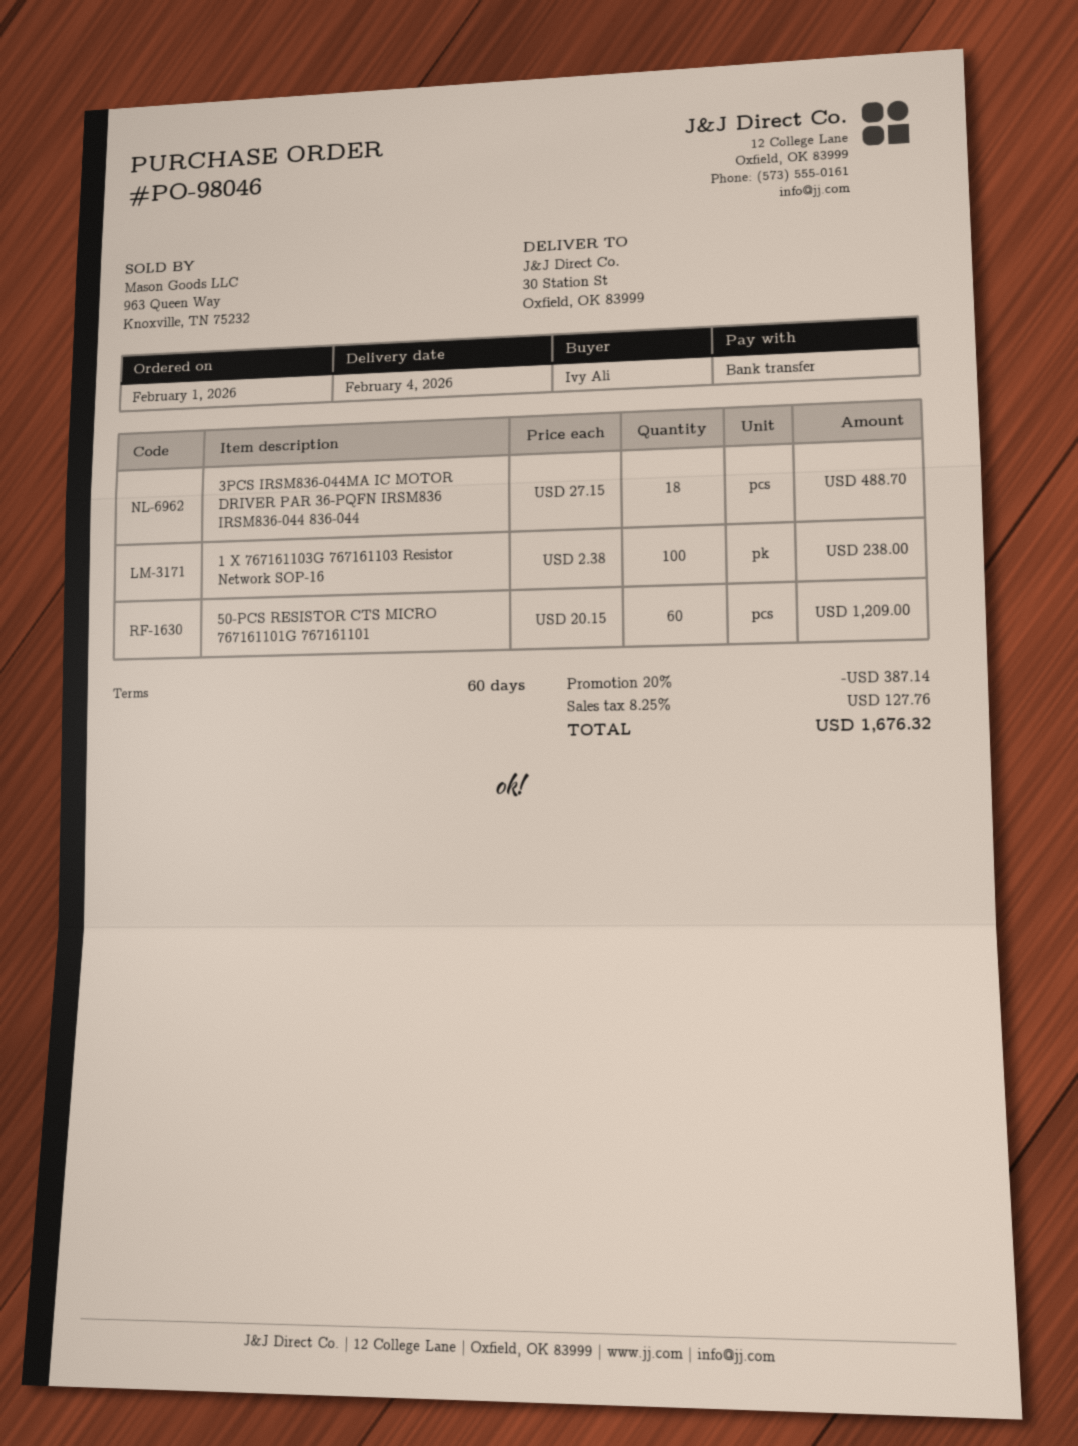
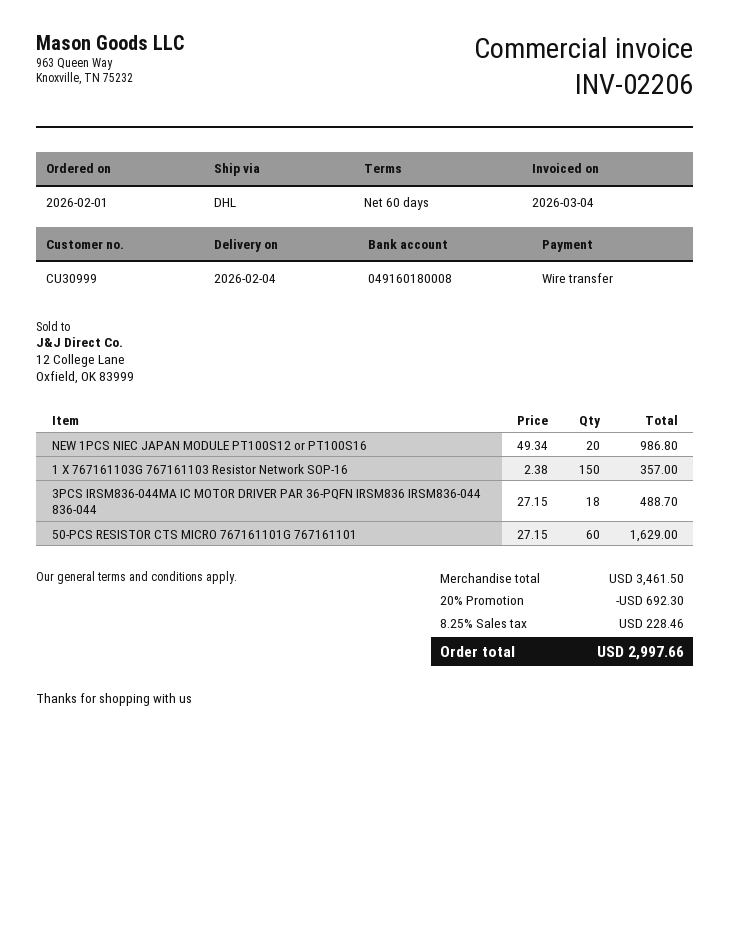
1 X 767161103G 767161103 Resistor Network SOP-16: 100 x 2.38 = 238.00 -> 150 x 2.38 = 357.00
50-PCS RESISTOR CTS MICRO 767161101G 767161101: 60 x 20.15 = 1209.00 -> 60 x 27.15 = 1629.00
NEW 1PCS NIEC JAPAN MODULE PT100S12 or PT100S16: none -> 20 x 49.34 = 986.80
discount: 20% = 387.14 -> 20% = 692.30
tax: 8.25% = 127.76 -> 8.25% = 228.46
total: 1676.32 -> 2997.66

